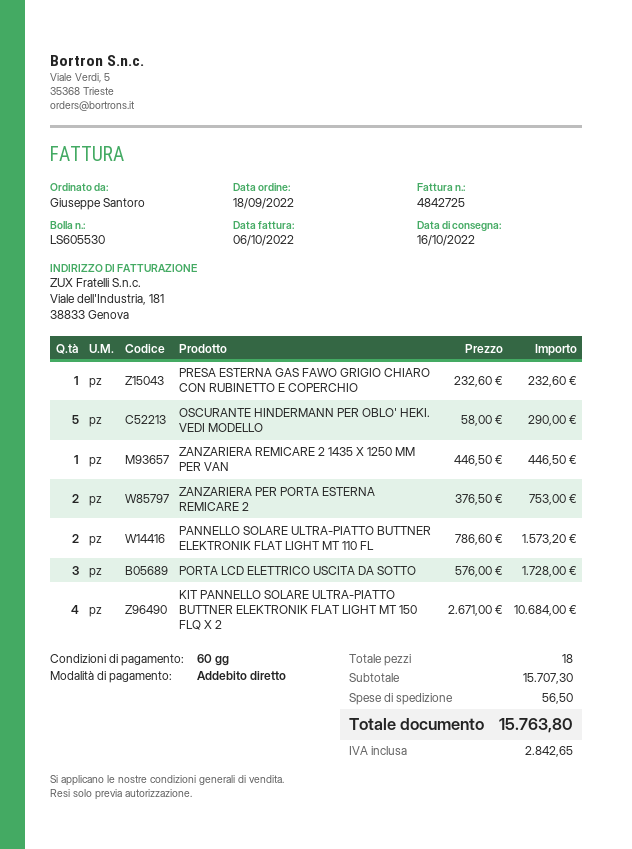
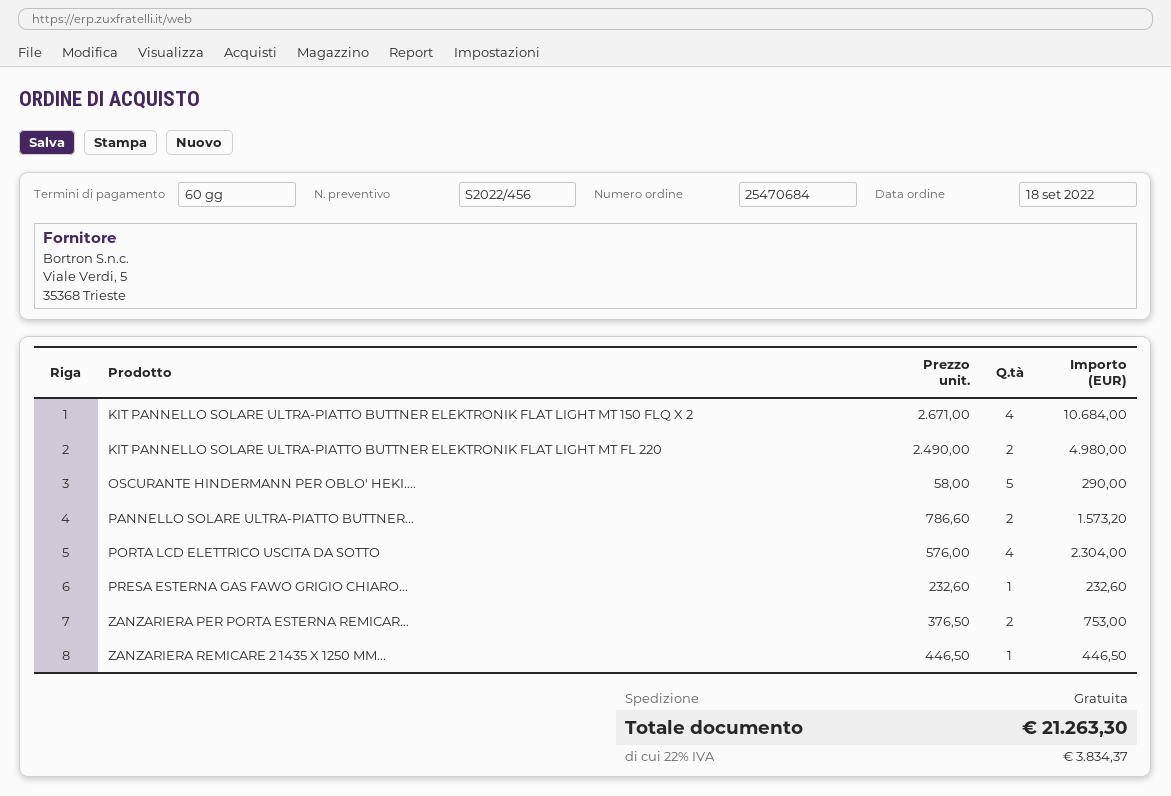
PORTA LCD ELETTRICO USCITA DA SOTTO: 3 x 576.00 = 1728.00 -> 4 x 576.00 = 2304.00
KIT PANNELLO SOLARE ULTRA-PIATTO BUTTNER ELEKTRONIK FLAT LIGHT MT FL 220: none -> 2 x 2490.00 = 4980.00
shipping: 56.50 -> 0.00
tax: 2842.65 -> 3834.37
total: 15763.80 -> 21263.30

